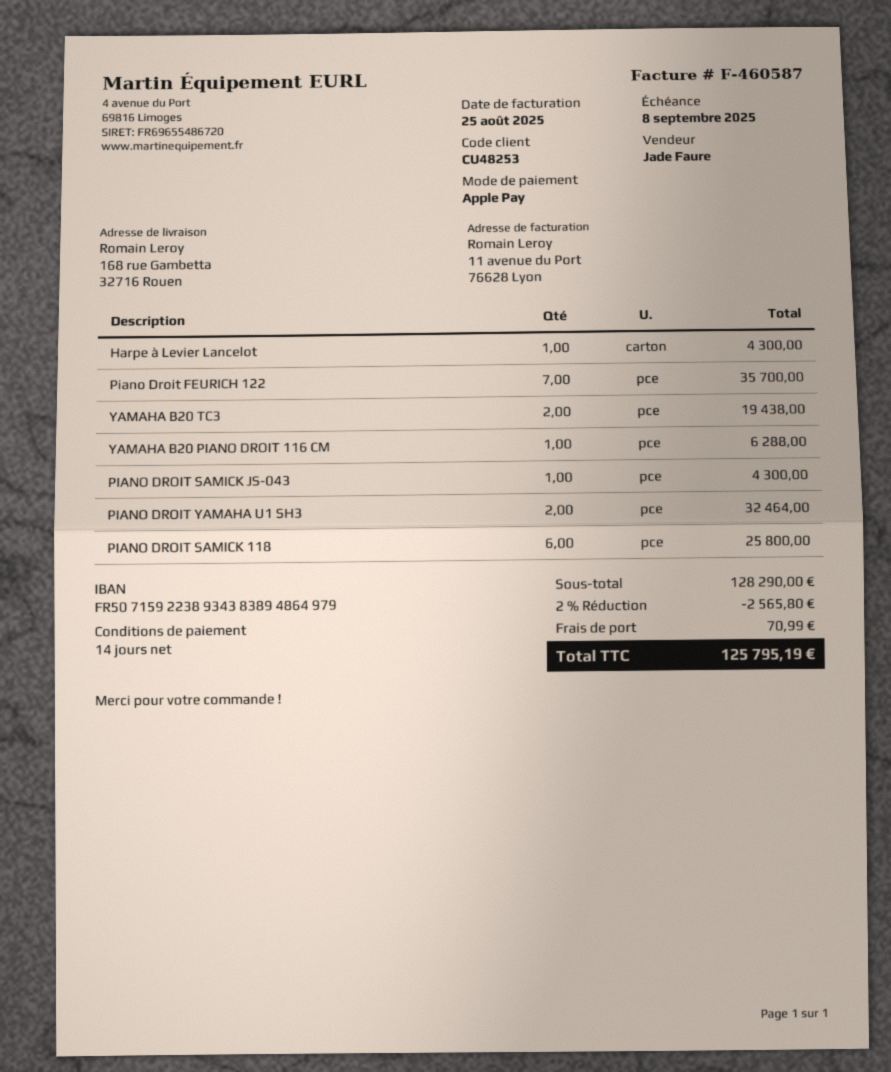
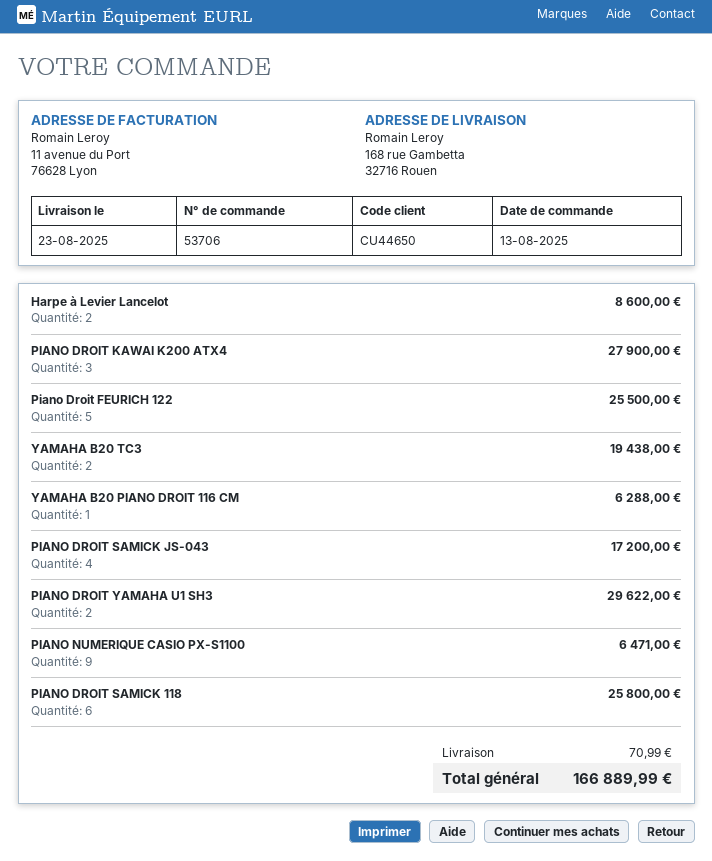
customer number: CU48253 -> CU44650
Harpe à Levier Lancelot: 1 for 4300.00 -> 2 for 8600.00
Piano Droit FEURICH 122: 7 for 35700.00 -> 5 for 25500.00
PIANO DROIT SAMICK JS-043: 1 for 4300.00 -> 4 for 17200.00
PIANO DROIT YAMAHA U1 SH3: 2 for 32464.00 -> 2 for 29622.00
PIANO DROIT KAWAI K200 ATX4: none -> 3 for 27900.00
PIANO NUMERIQUE CASIO PX-S1100: none -> 9 for 6471.00
discount: 2% = 2565.80 -> none
total: 125795.19 -> 166889.99

